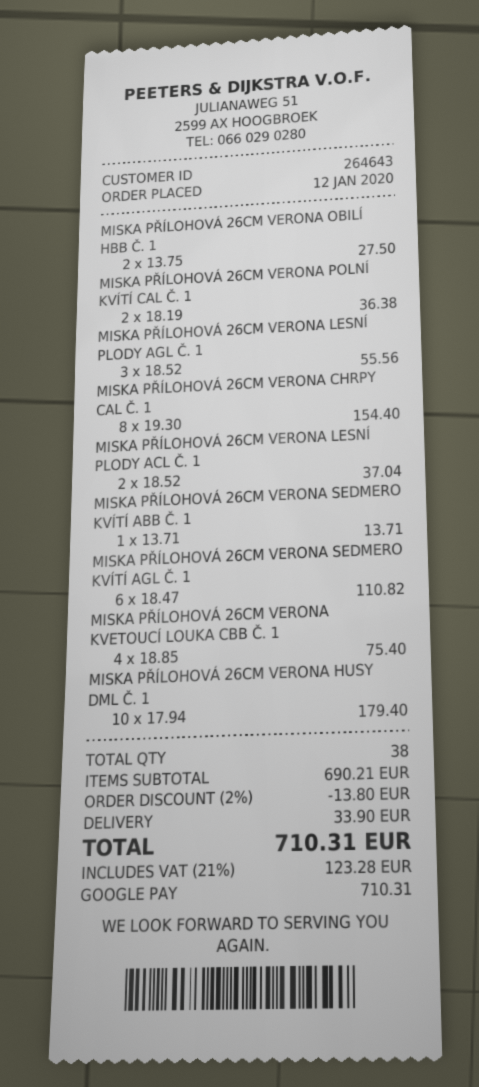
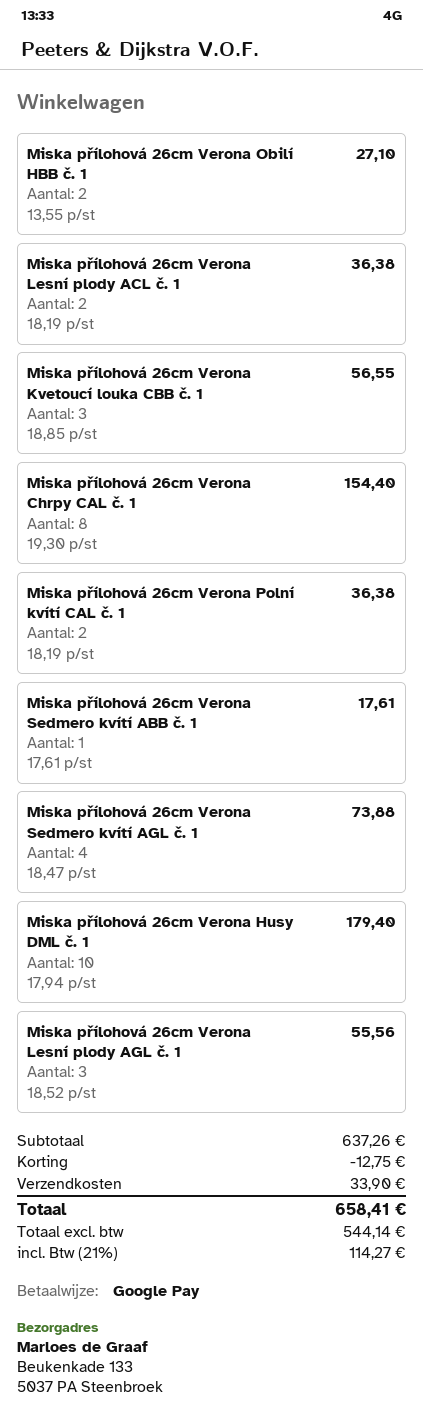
MISKA PŘÍLOHOVÁ 26CM VERONA OBILÍ HBB Č. 1: 2 x 13.75 = 27.50 -> 2 x 13.55 = 27.10
MISKA PŘÍLOHOVÁ 26CM VERONA LESNÍ PLODY ACL Č. 1: 2 x 18.52 = 37.04 -> 2 x 18.19 = 36.38
MISKA PŘÍLOHOVÁ 26CM VERONA SEDMERO KVÍTÍ ABB Č. 1: 1 x 13.71 = 13.71 -> 1 x 17.61 = 17.61
MISKA PŘÍLOHOVÁ 26CM VERONA SEDMERO KVÍTÍ AGL Č. 1: 6 x 18.47 = 110.82 -> 4 x 18.47 = 73.88
MISKA PŘÍLOHOVÁ 26CM VERONA KVETOUCÍ LOUKA CBB Č. 1: 4 x 18.85 = 75.40 -> 3 x 18.85 = 56.55
subtotal: 690.21 -> 637.26
discount: 13.80 -> 12.75
tax: 21% = 123.28 -> 21% = 114.27
total: 710.31 -> 658.41

